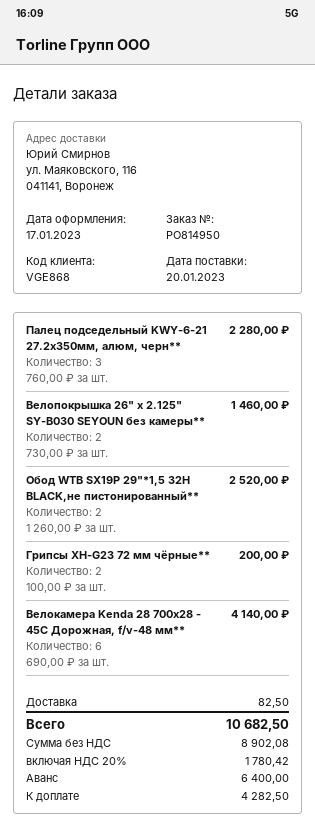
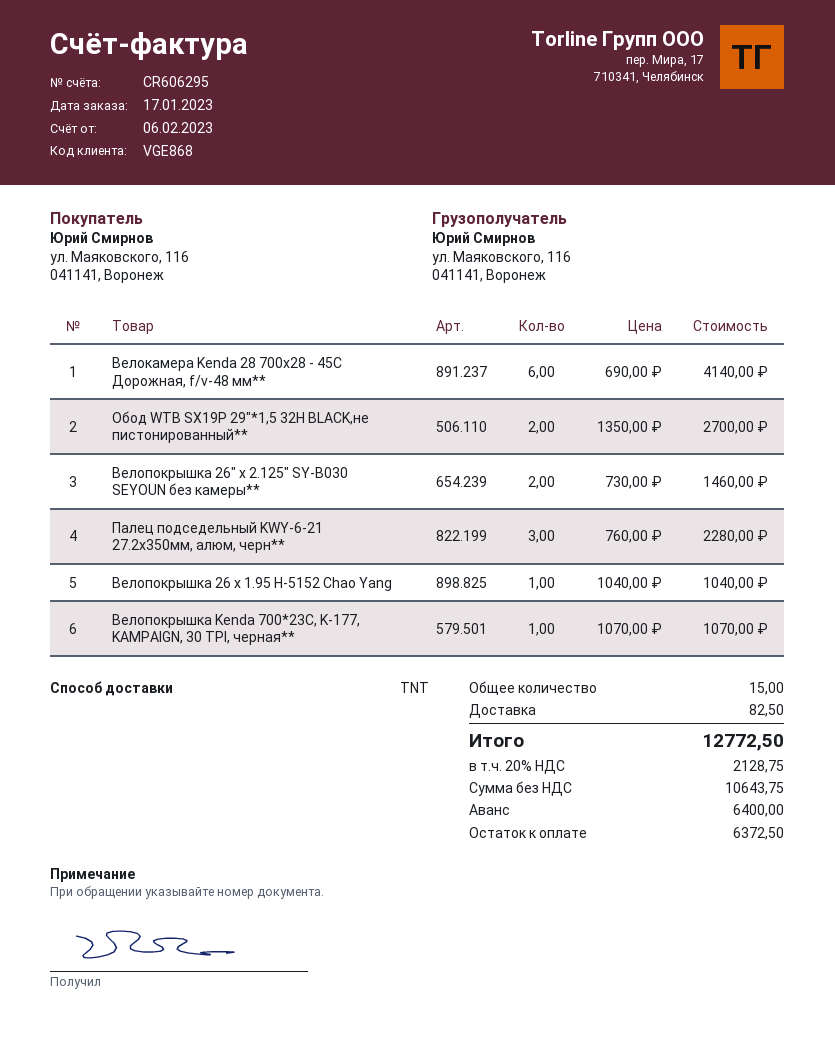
Обод WTB SX19P 29"*1,5 32H BLACK,не пистонированный**: 2 x 1260.00 = 2520.00 -> 2 x 1350.00 = 2700.00
Грипсы XH-G23 72 мм чёрные**: 2 x 100.00 = 200.00 -> none
Велопокрышка 26 x 1.95 H-5152 Chao Yang: none -> 1 x 1040.00 = 1040.00
Велопокрышка Kenda 700*23C, K-177, KAMPAIGN, 30 TPI, черная**: none -> 1 x 1070.00 = 1070.00
net: 8902.08 -> 10643.75
tax: 20% = 1780.42 -> 20% = 2128.75
total: 10682.50 -> 12772.50
balance: 4282.50 -> 6372.50

